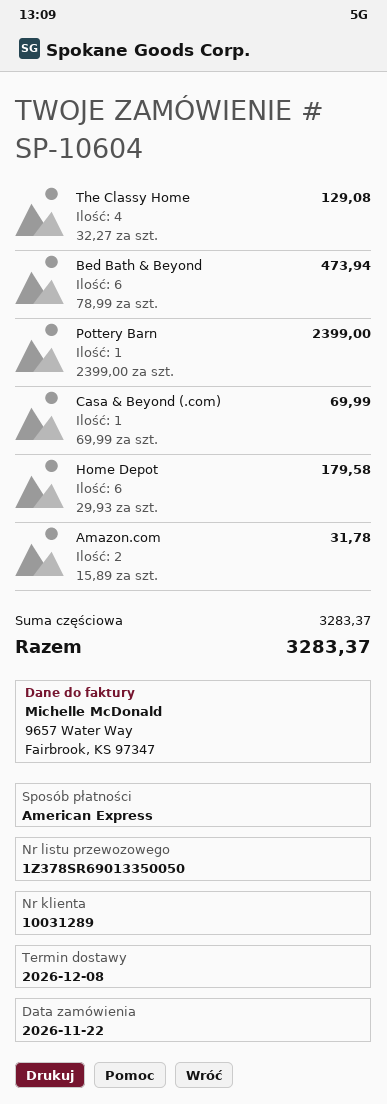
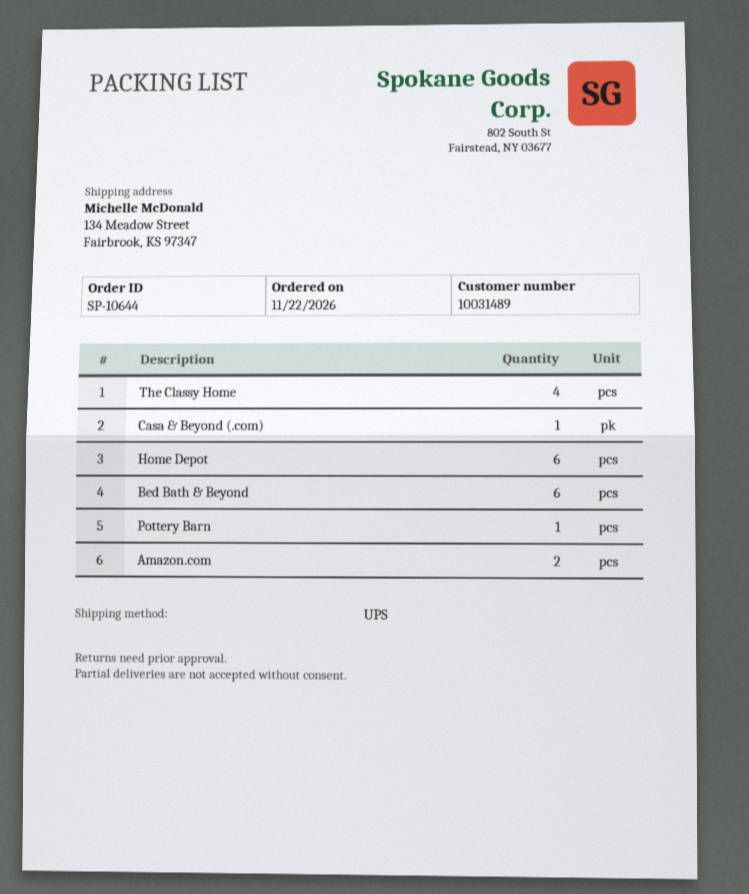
order number: SP-10604 -> SP-10644
customer number: 10031289 -> 10031489

